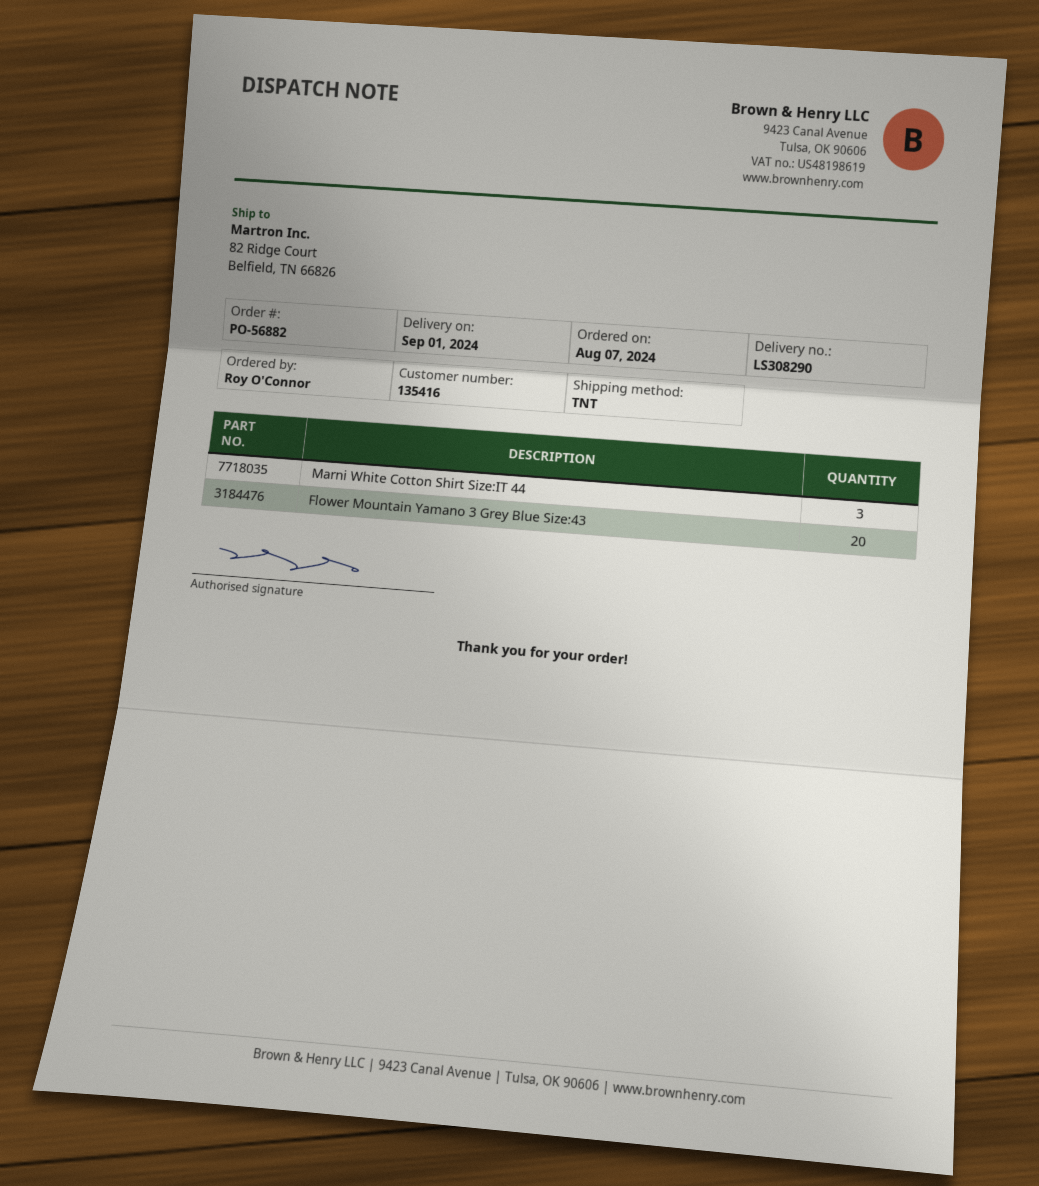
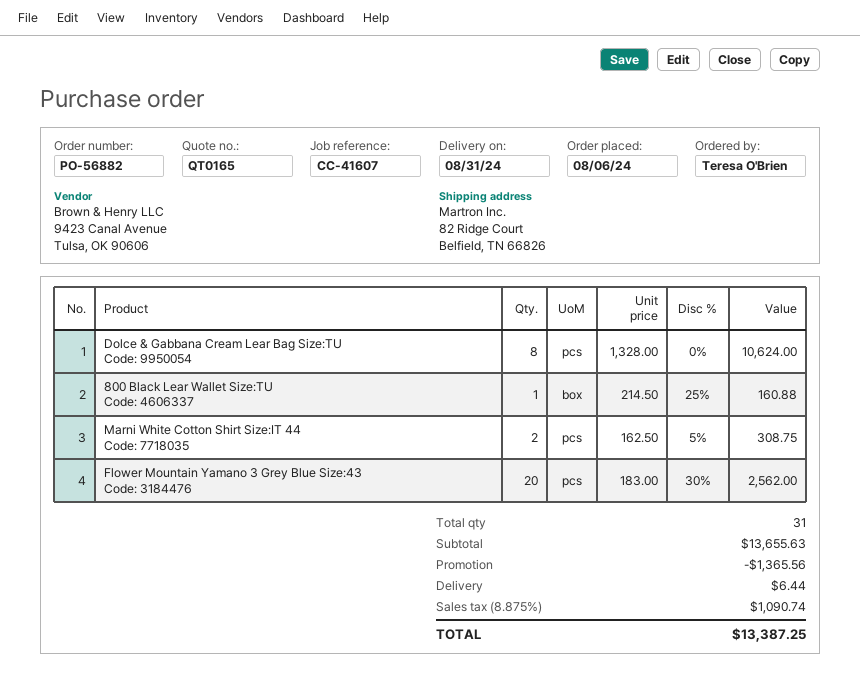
order date: 2024-08-07 -> 2024-08-06
delivery date: 2024-09-01 -> 2024-08-31
ordered by: Roy O'Connor -> Teresa O'Brien
Marni White Cotton Shirt Size:IT 44: 3 -> 2
Dolce & Gabbana Cream Lear Bag Size:TU: none -> 8
800 Black Lear Wallet Size:TU: none -> 1

